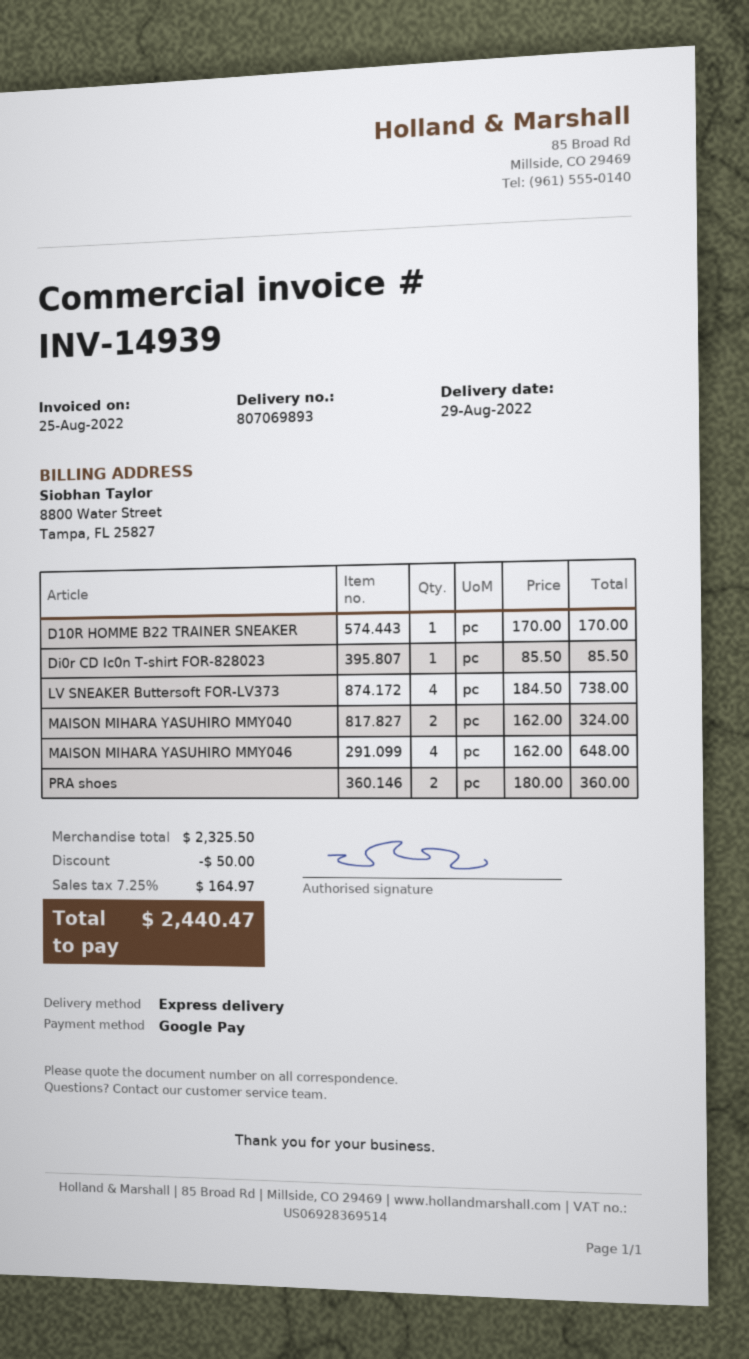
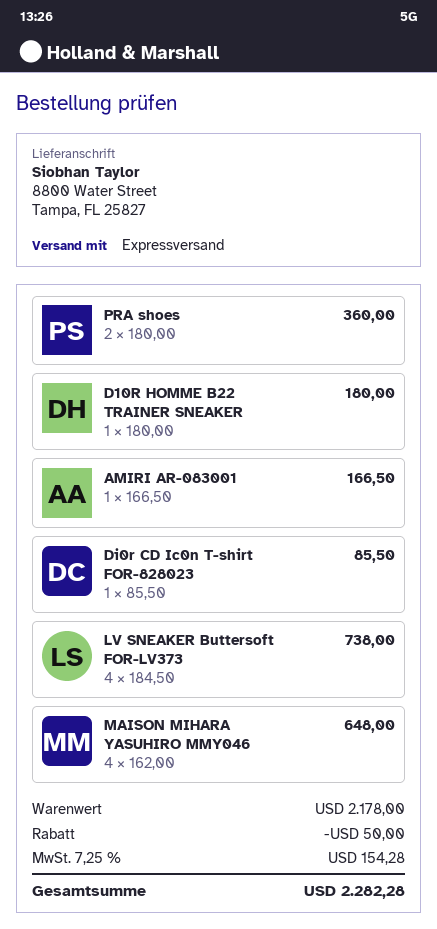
D10R HOMME B22 TRAINER SNEAKER: 1 x 170.00 = 170.00 -> 1 x 180.00 = 180.00
MAISON MIHARA YASUHIRO MMY040: 2 x 162.00 = 324.00 -> none
AMIRI AR-083001: none -> 1 x 166.50 = 166.50
subtotal: 2325.50 -> 2178.00
tax: 7.25% = 164.97 -> 7.25% = 154.28
total: 2440.47 -> 2282.28

